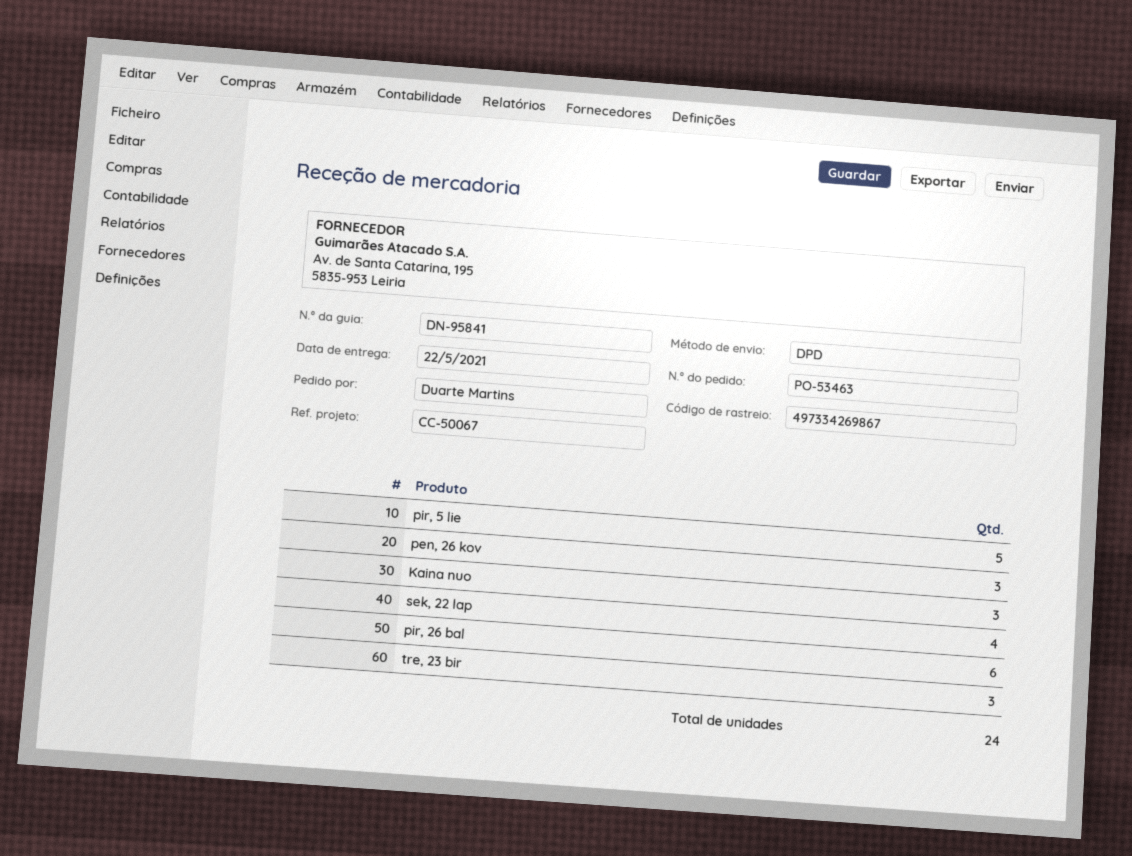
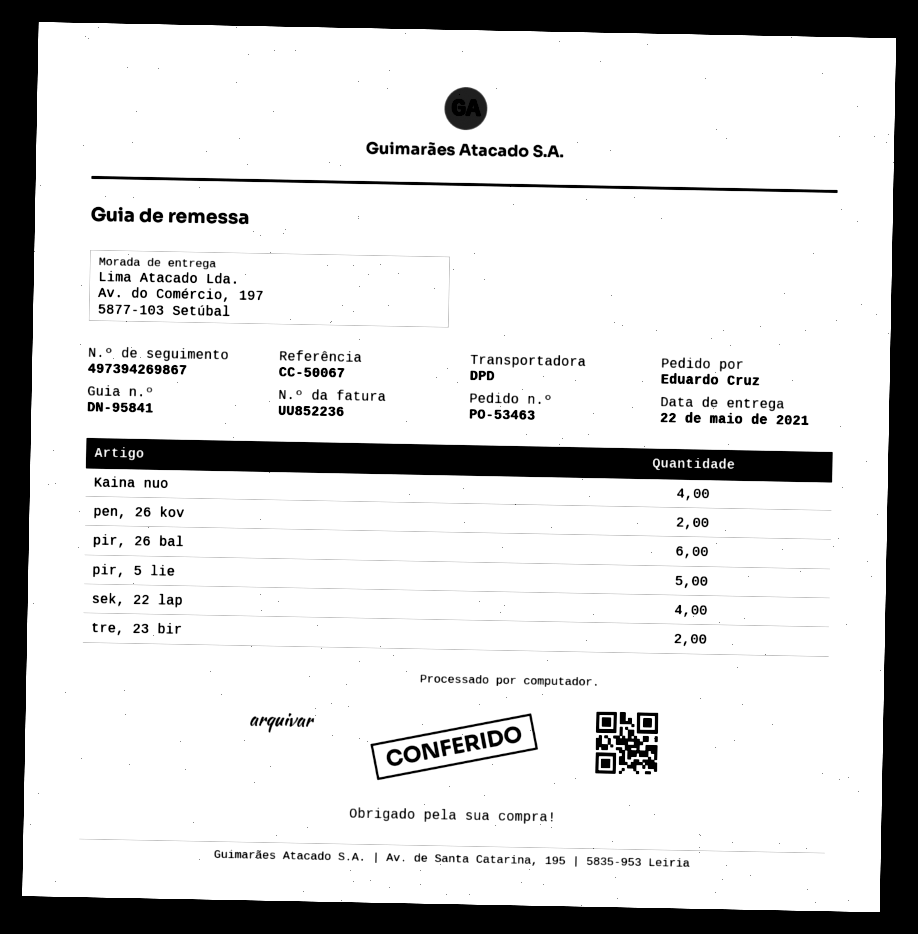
ordered by: Duarte Martins -> Eduardo Cruz
tracking number: 497334269867 -> 497394269867
pen, 26 kov: 3 -> 2
Kaina nuo: 3 -> 4
tre, 23 bir: 3 -> 2

